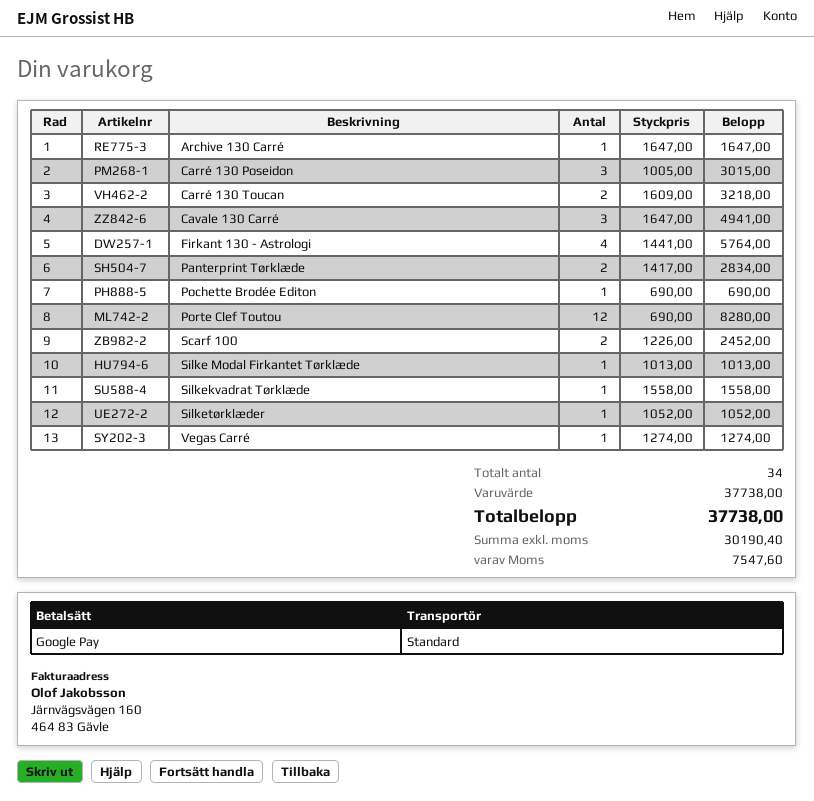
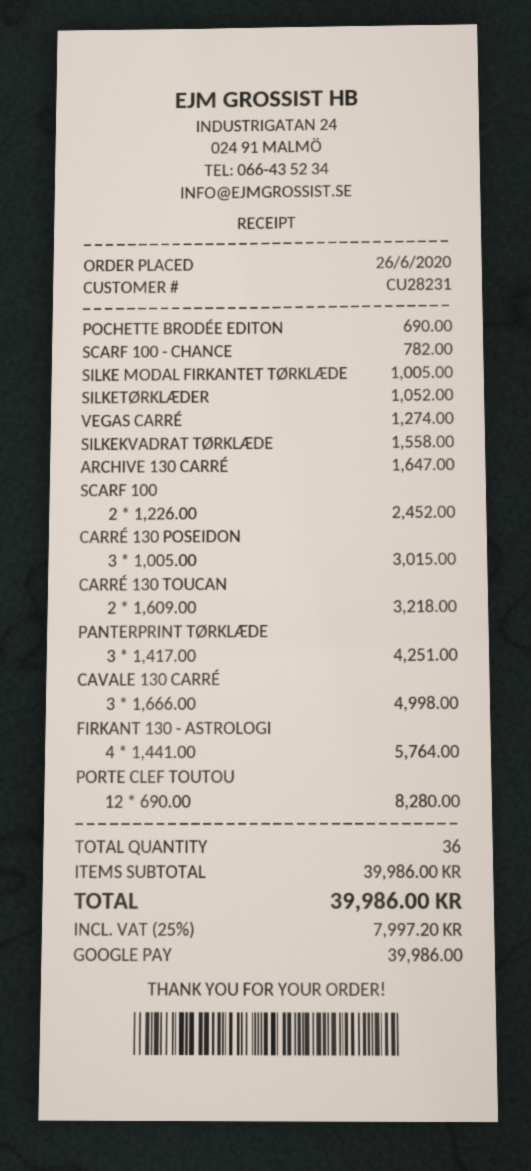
Cavale 130 Carré: 3 x 1647.00 = 4941.00 -> 3 x 1666.00 = 4998.00
Panterprint Tørklæde: 2 x 1417.00 = 2834.00 -> 3 x 1417.00 = 4251.00
Silke Modal Firkantet Tørklæde: 1 x 1013.00 = 1013.00 -> 1 x 1005.00 = 1005.00
SCARF 100 - CHANCE: none -> 1 x 782.00 = 782.00
total quantity: 34 -> 36
subtotal: 37738.00 -> 39986.00
tax: 7547.60 -> 7997.20
total: 37738.00 -> 39986.00

